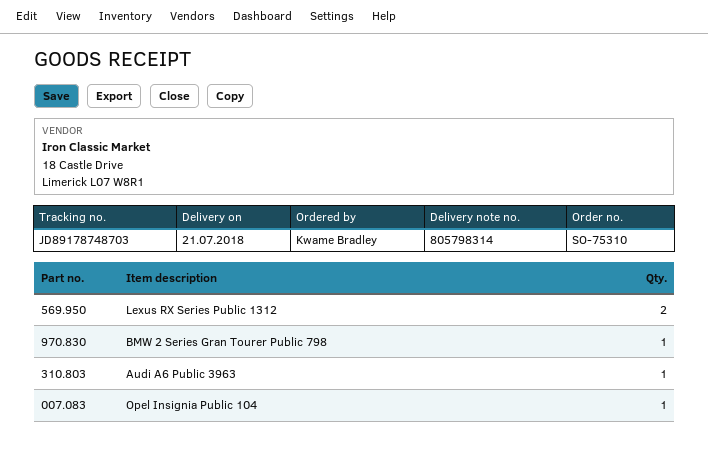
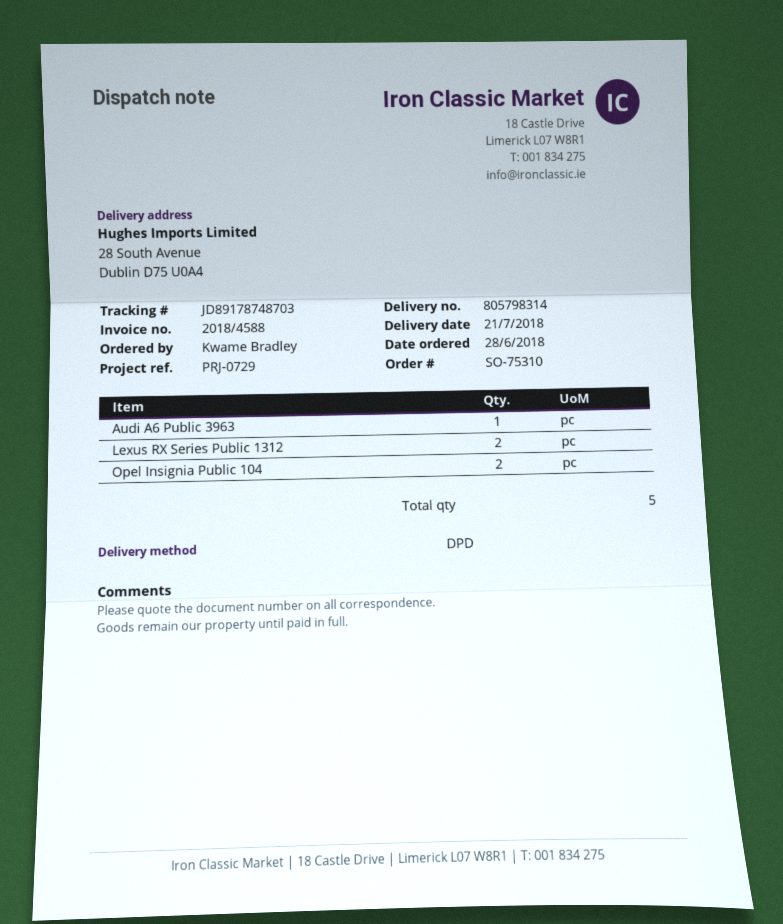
BMW 2 Series Gran Tourer Public 798: 1 -> none
Opel Insignia Public 104: 1 -> 2

